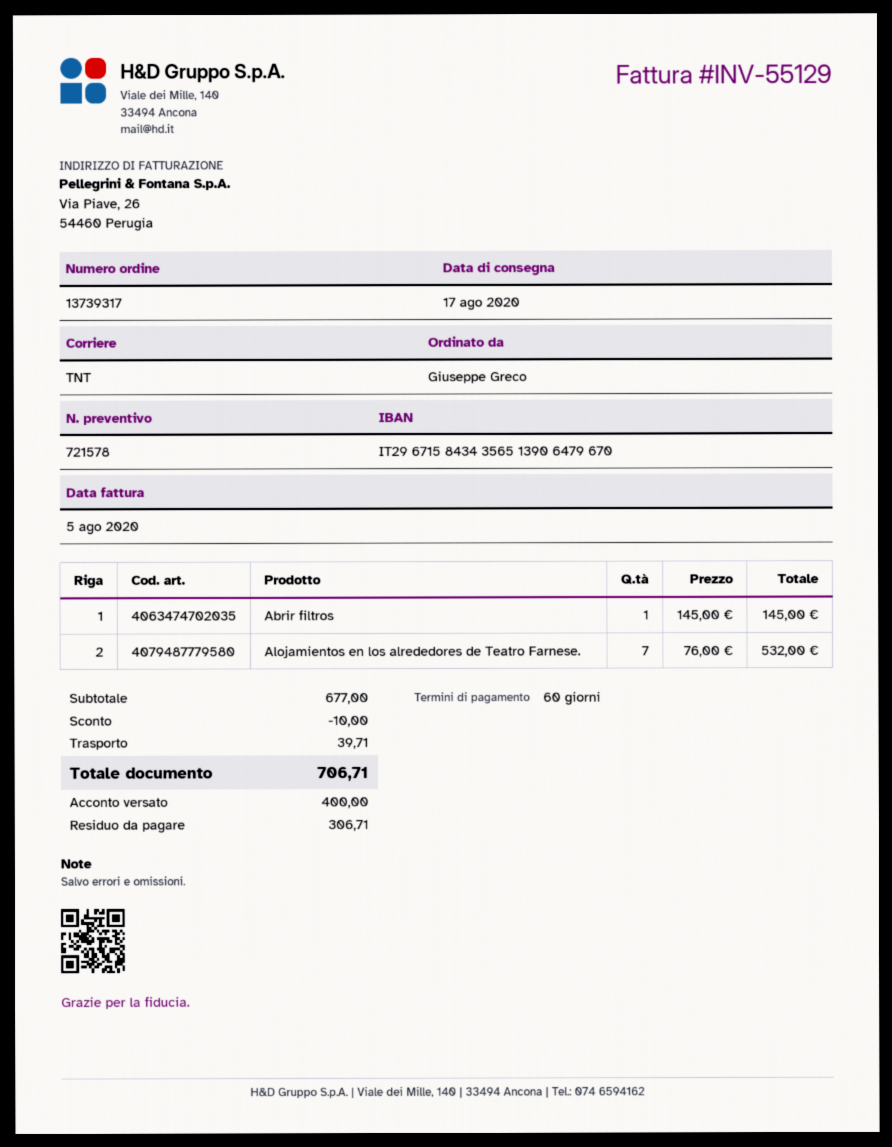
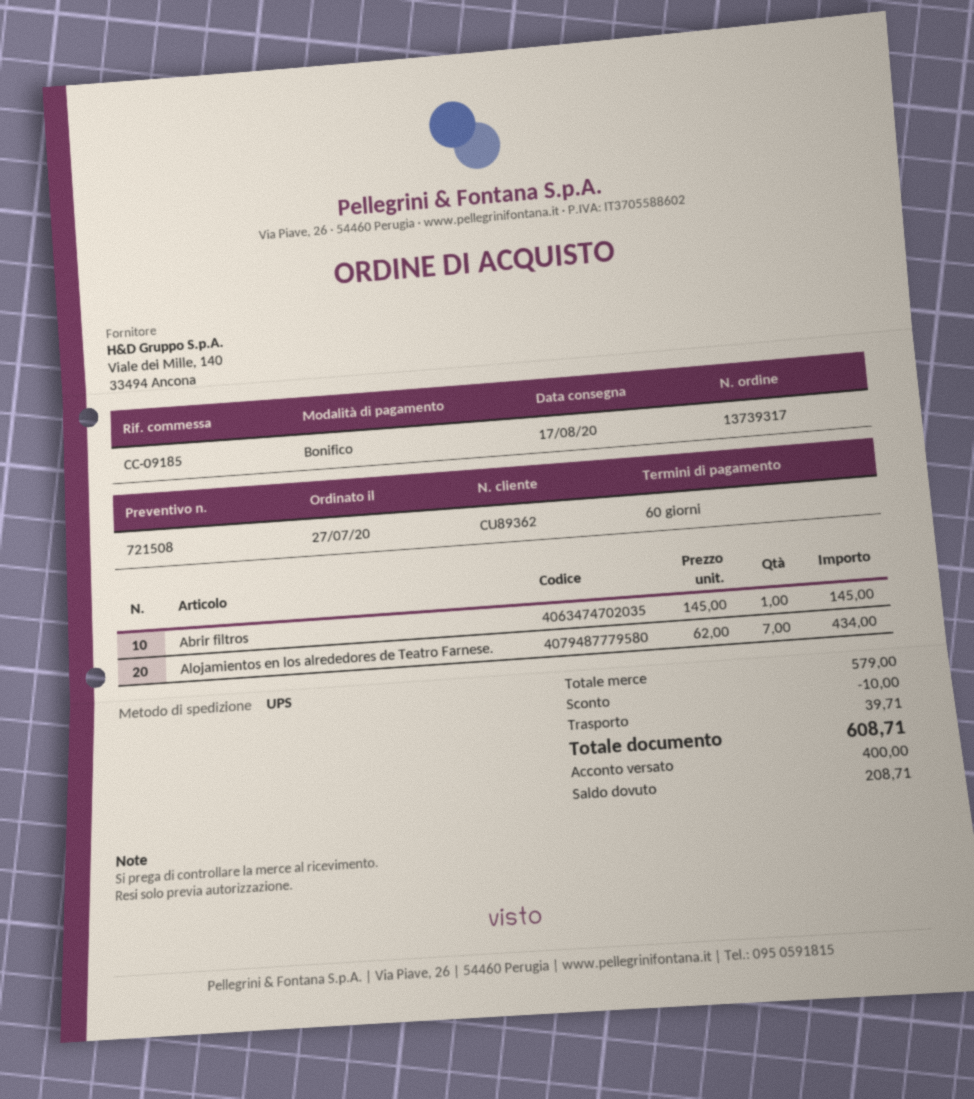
quote number: 721578 -> 721508
shipping method: TNT -> UPS
Alojamientos en los alrededores de Teatro Farnese.: 7 x 76.00 = 532.00 -> 7 x 62.00 = 434.00
subtotal: 677.00 -> 579.00
total: 706.71 -> 608.71
balance: 306.71 -> 208.71

